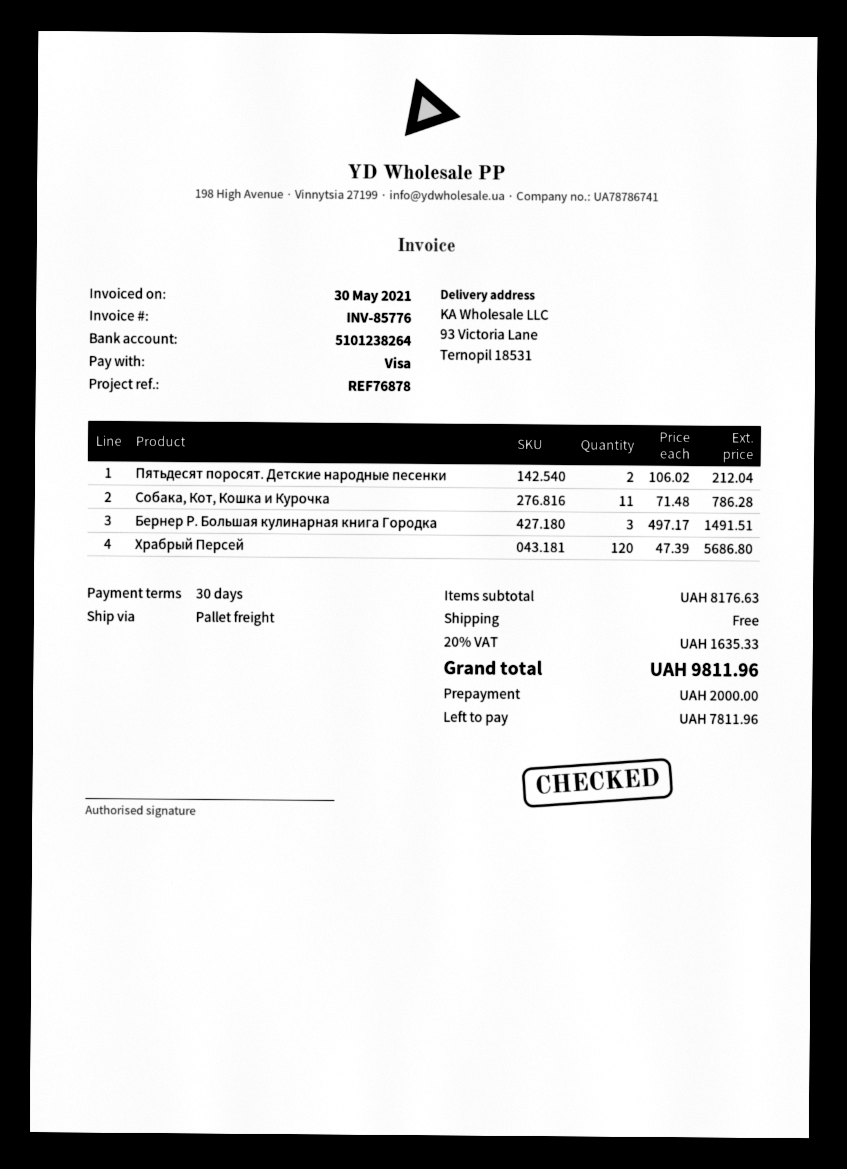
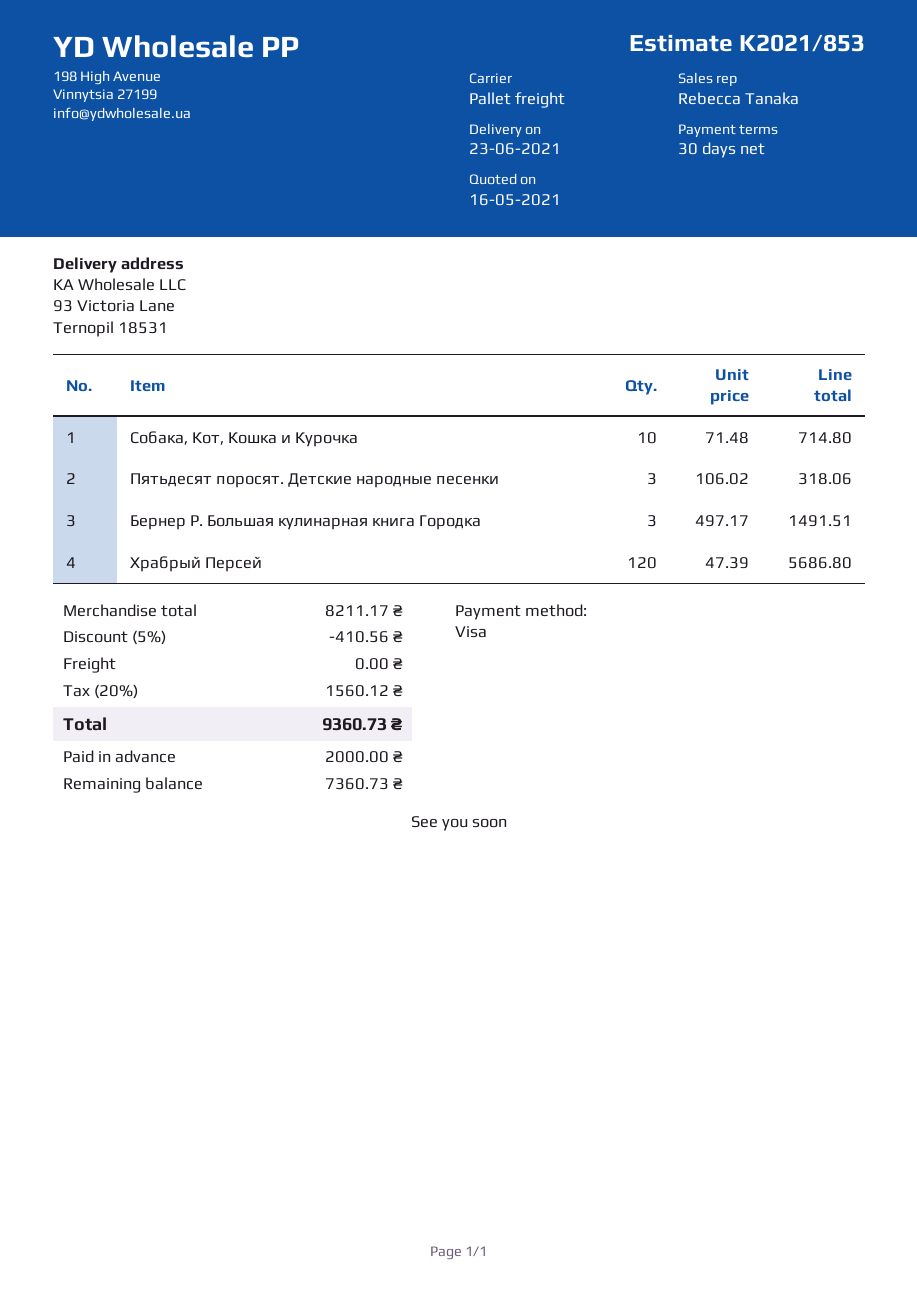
Пятьдесят поросят. Детские народные песенки: 2 x 106.02 = 212.04 -> 3 x 106.02 = 318.06
Собака, Кот, Кошка и Курочка: 11 x 71.48 = 786.28 -> 10 x 71.48 = 714.80
subtotal: 8176.63 -> 8211.17
discount: none -> 5% = 410.56
tax: 20% = 1635.33 -> 20% = 1560.12
total: 9811.96 -> 9360.73
balance: 7811.96 -> 7360.73

